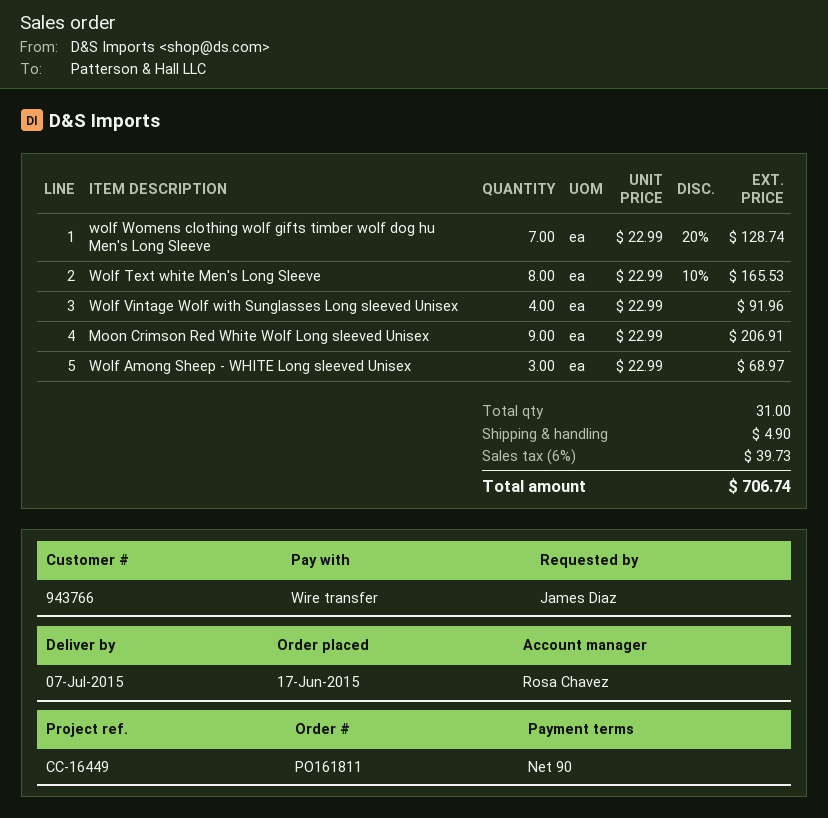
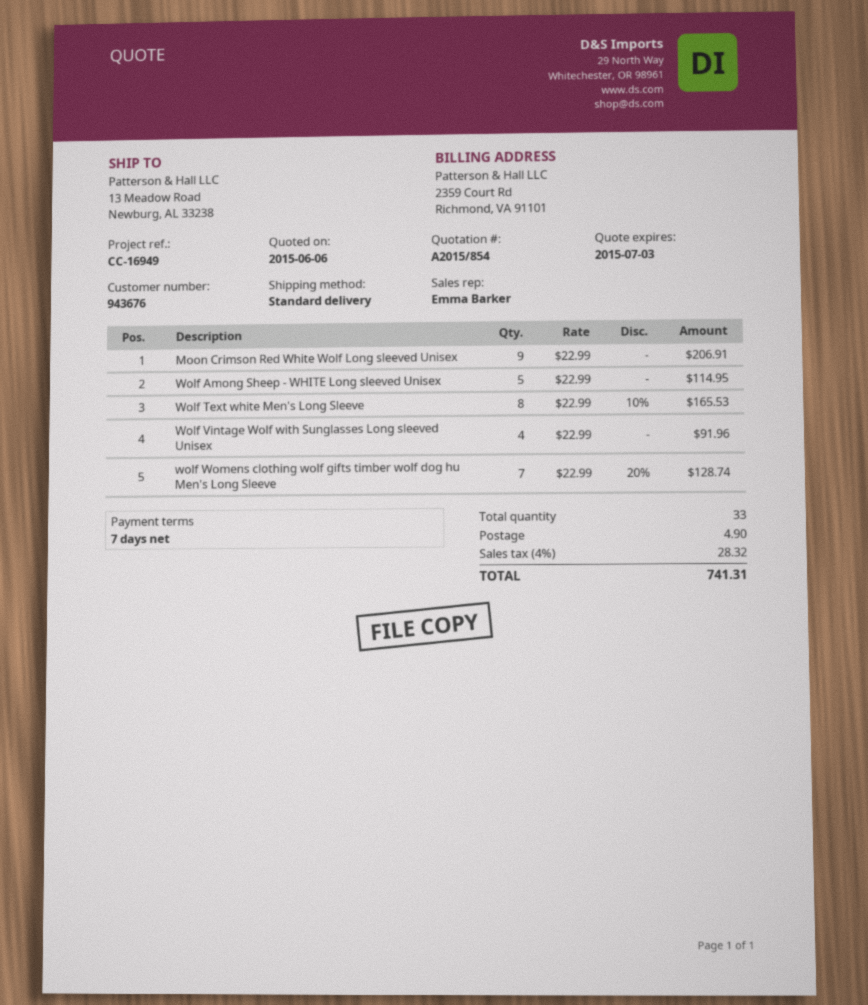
payment terms: 90 days -> 7 days
customer number: 943766 -> 943676
reference: CC-16449 -> CC-16949
sales rep: Rosa Chavez -> Emma Barker
Wolf Among Sheep - WHITE Long sleeved Unisex: 3 x 22.99 = 68.97 -> 5 x 22.99 = 114.95
total quantity: 31 -> 33
tax: 6% = 39.73 -> 4% = 28.32
total: 706.74 -> 741.31

